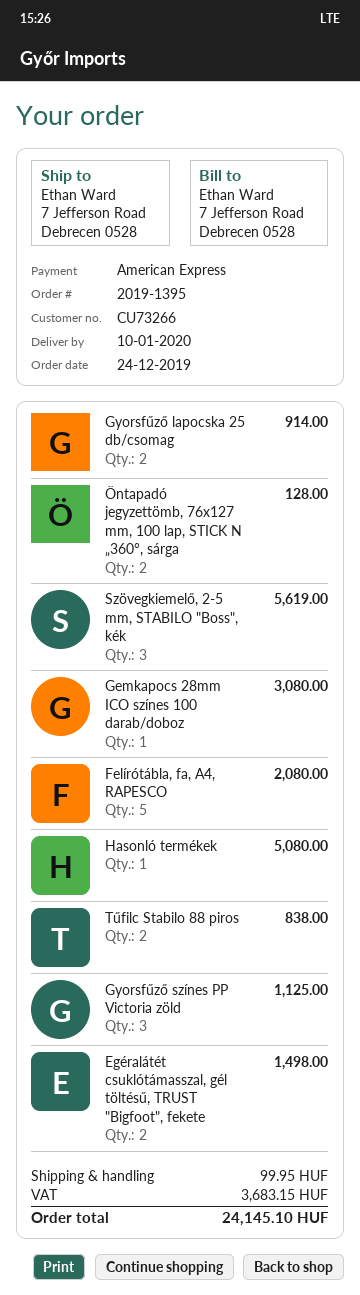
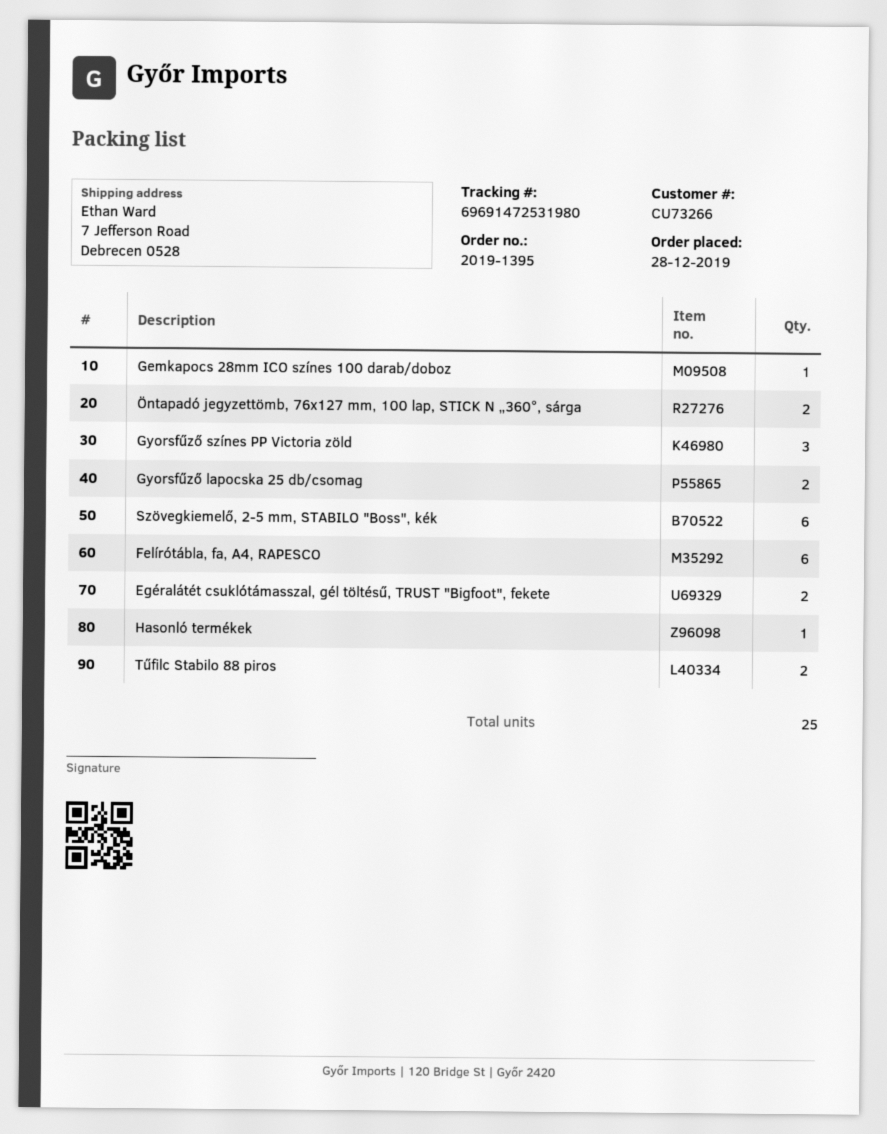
order date: 2019-12-24 -> 2019-12-28
Szövegkiemelő, 2-5 mm, STABILO "Boss", kék: 3 -> 6
Felírótábla, fa, A4, RAPESCO: 5 -> 6

